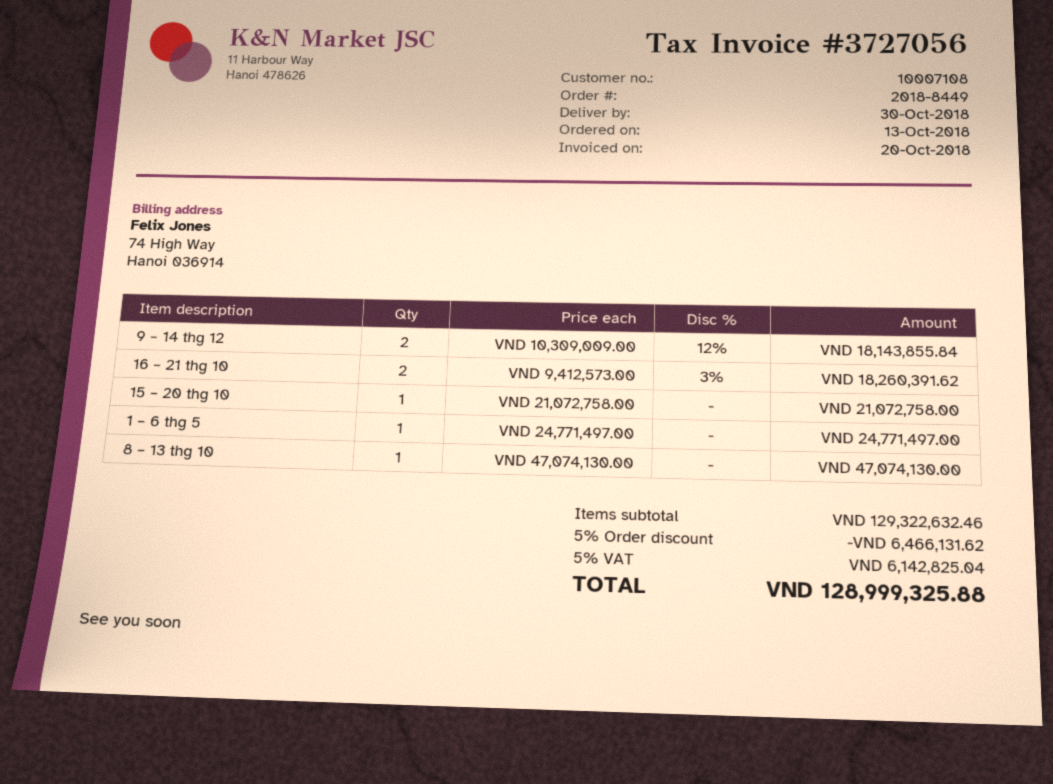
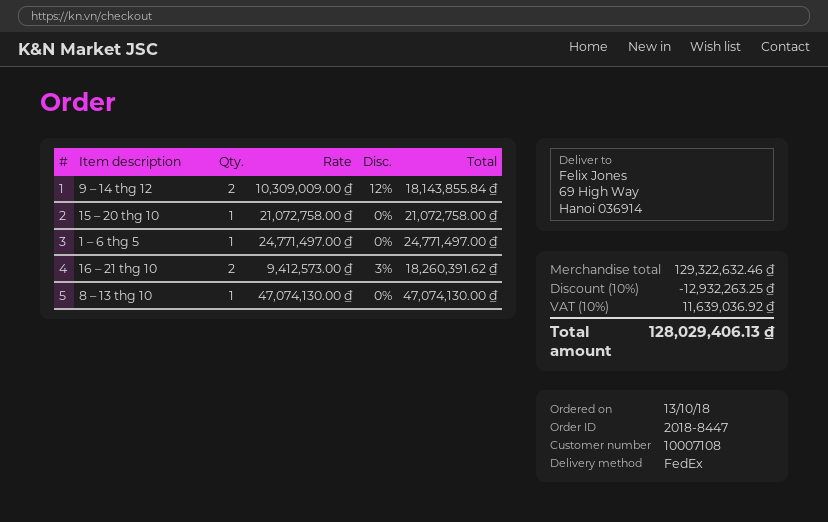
order number: 2018-8449 -> 2018-8447
discount: 5% = 6466131.62 -> 10% = 12932263.25
tax: 5% = 6142825.04 -> 10% = 11639036.92
total: 128999325.88 -> 128029406.13

